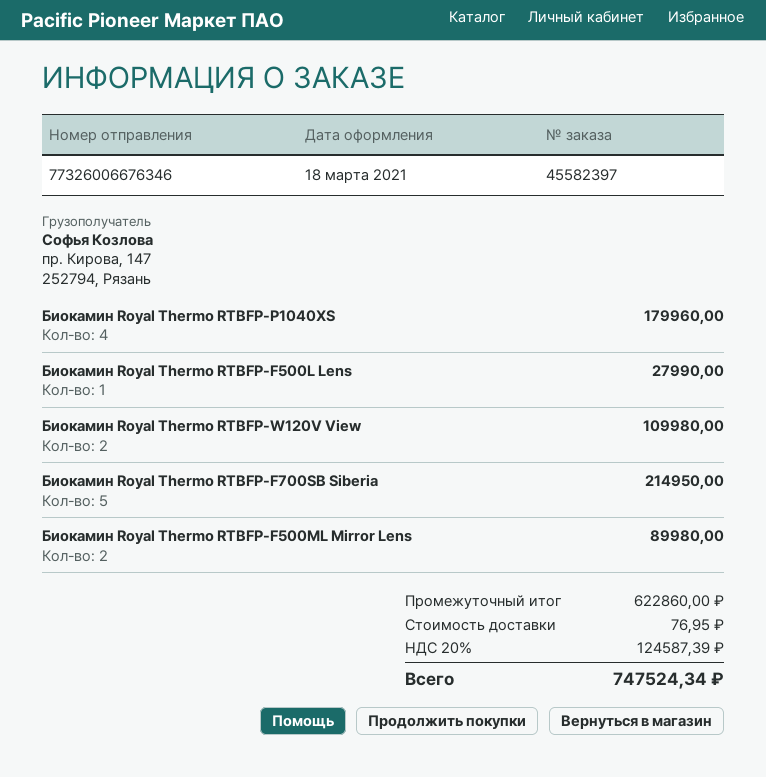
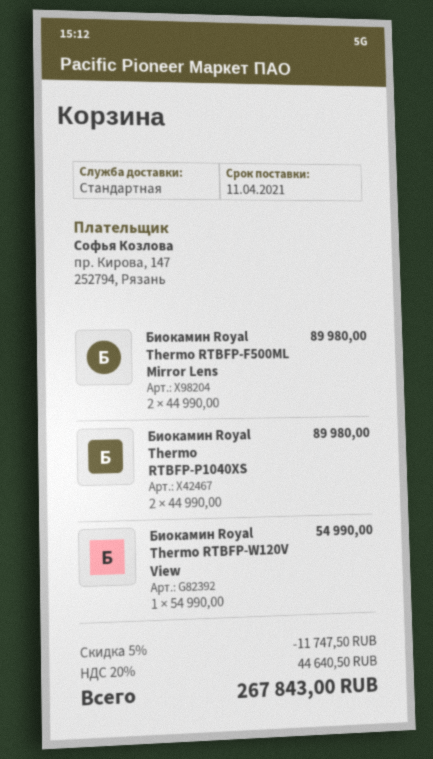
Биокамин Royal Thermo RTBFP-P1040XS: 4 for 179960.00 -> 2 for 89980.00
Биокамин Royal Thermo RTBFP-F500L Lens: 1 for 27990.00 -> none
Биокамин Royal Thermo RTBFP-W120V View: 2 for 109980.00 -> 1 for 54990.00
Биокамин Royal Thermo RTBFP-F700SB Siberia: 5 for 214950.00 -> none
discount: none -> 5% = 11747.50
shipping: 76.95 -> none
tax: 20% = 124587.39 -> 20% = 44640.50
total: 747524.34 -> 267843.00

